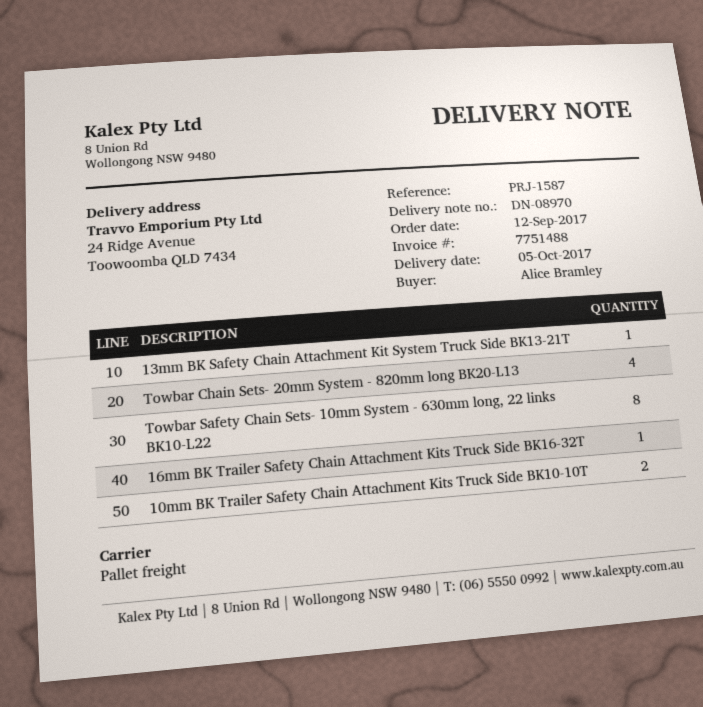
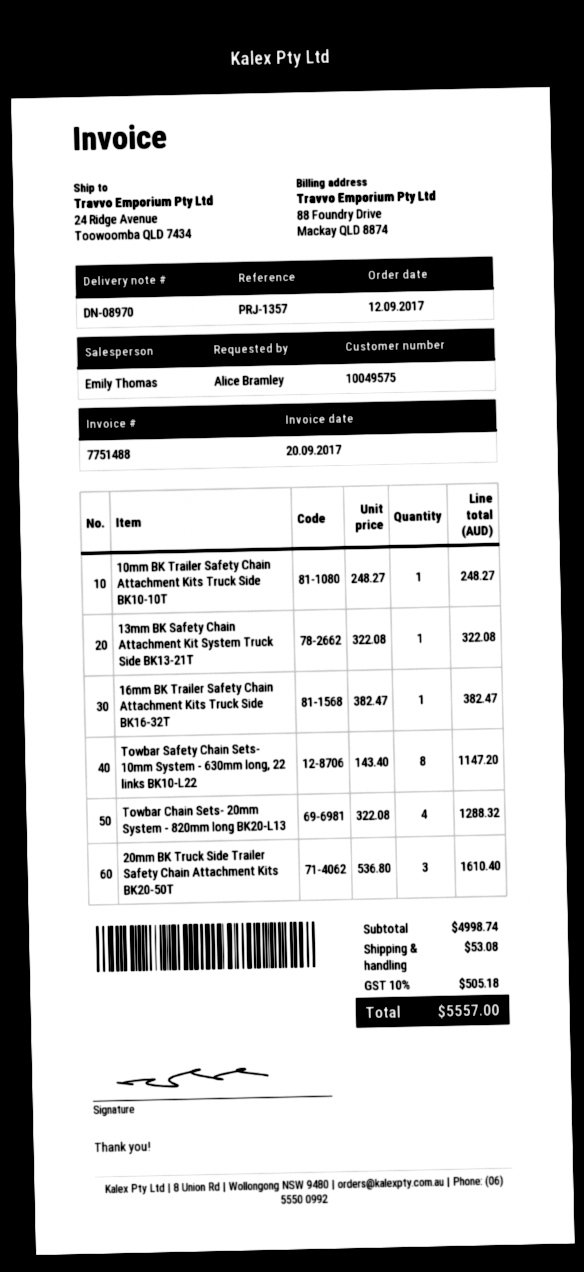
reference: PRJ-1587 -> PRJ-1357
10mm BK Trailer Safety Chain Attachment Kits Truck Side BK10-10T: 2 -> 1
20mm BK Truck Side Trailer Safety Chain Attachment Kits BK20-50T: none -> 3

